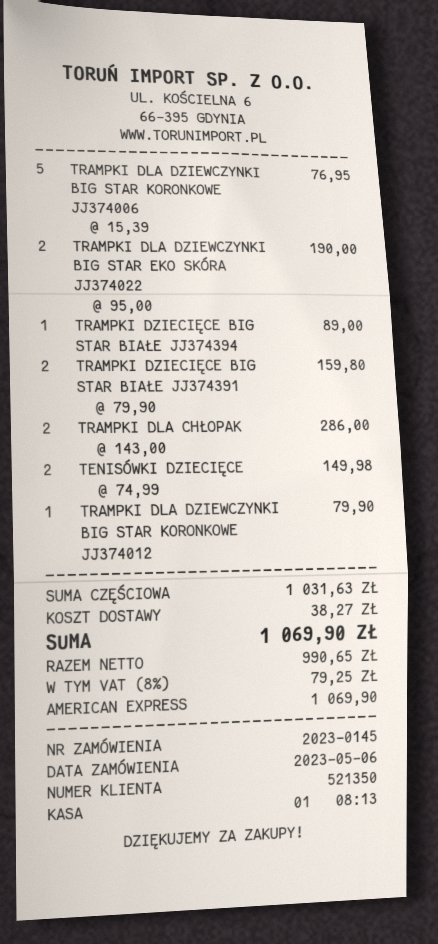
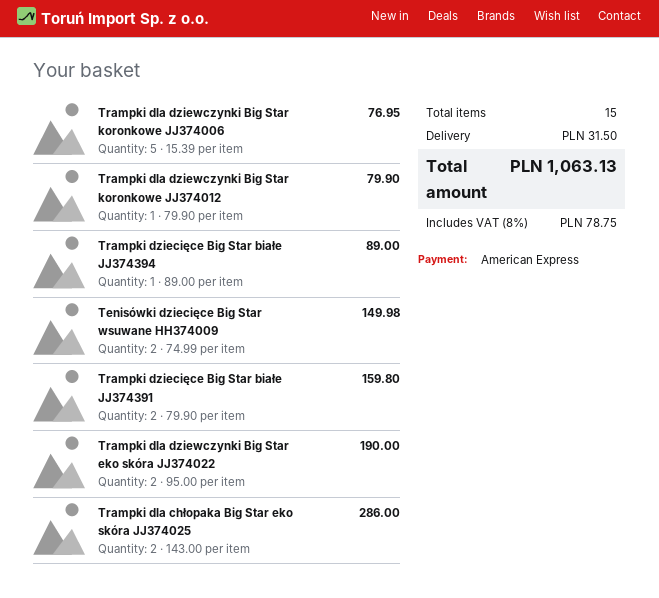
shipping: 38.27 -> 31.50
tax: 8% = 79.25 -> 8% = 78.75
total: 1069.90 -> 1063.13

